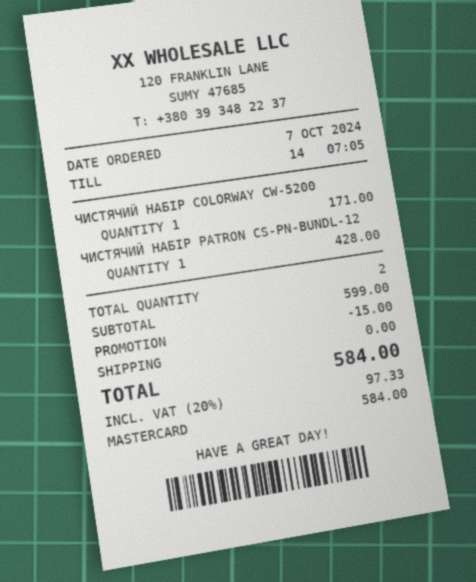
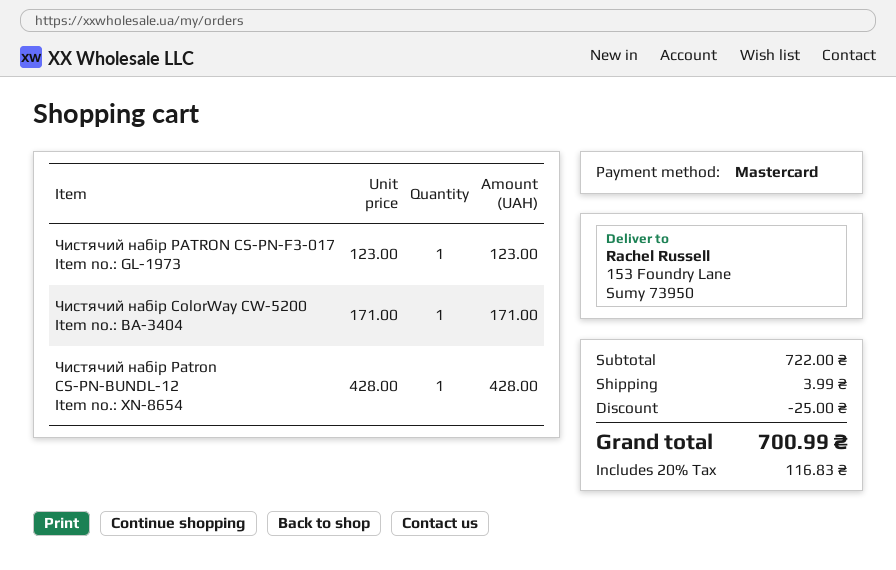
Чистячий набір PATRON CS-PN-F3-017: none -> 1 for 123.00
subtotal: 599.00 -> 722.00
discount: 15.00 -> 25.00
shipping: 0.00 -> 3.99
tax: 20% = 97.33 -> 20% = 116.83
total: 584.00 -> 700.99

